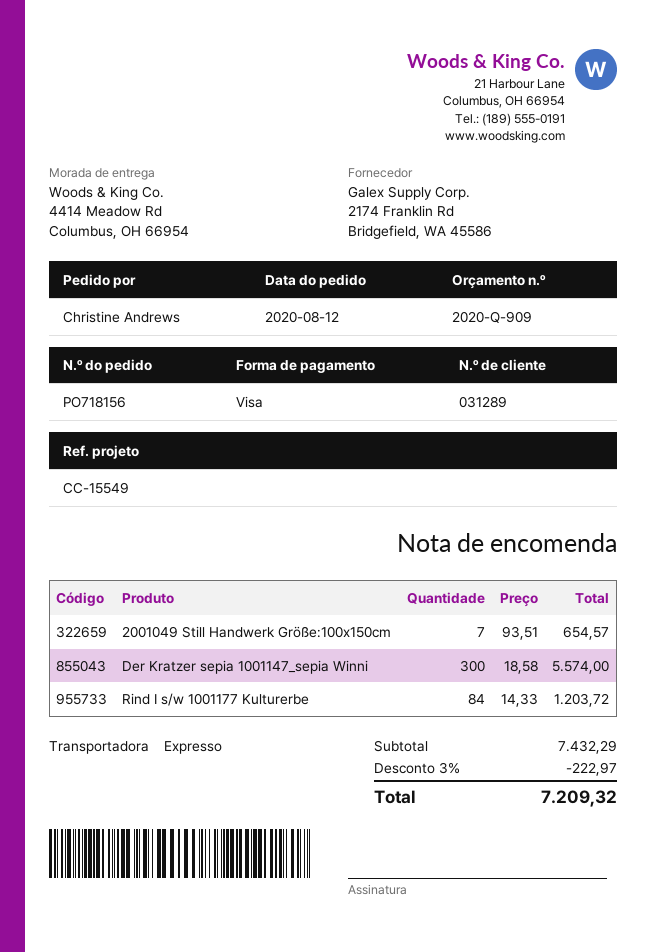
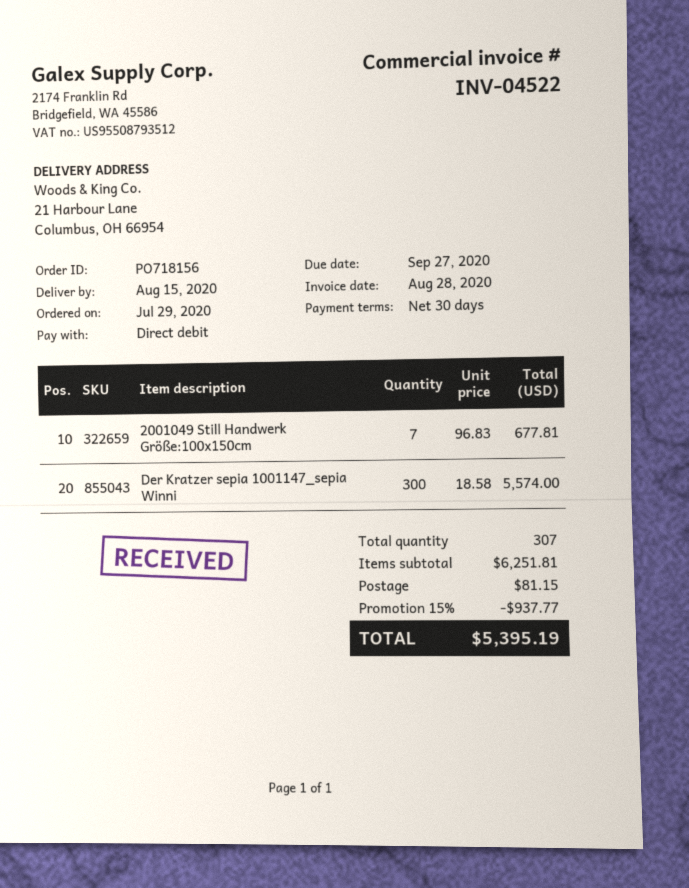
order date: 2020-08-12 -> 2020-07-29
payment method: Visa -> direct debit
ship to: 4414 Meadow Rd, Columbus, OH 66954 -> 21 Harbour Lane, Columbus, OH 66954
2001049 Still Handwerk Größe:100x150cm: 7 x 93.51 = 654.57 -> 7 x 96.83 = 677.81
Rind I s/w 1001177 Kulturerbe: 84 x 14.33 = 1203.72 -> none
subtotal: 7432.29 -> 6251.81
discount: 3% = 222.97 -> 15% = 937.77
shipping: none -> 81.15
total: 7209.32 -> 5395.19

